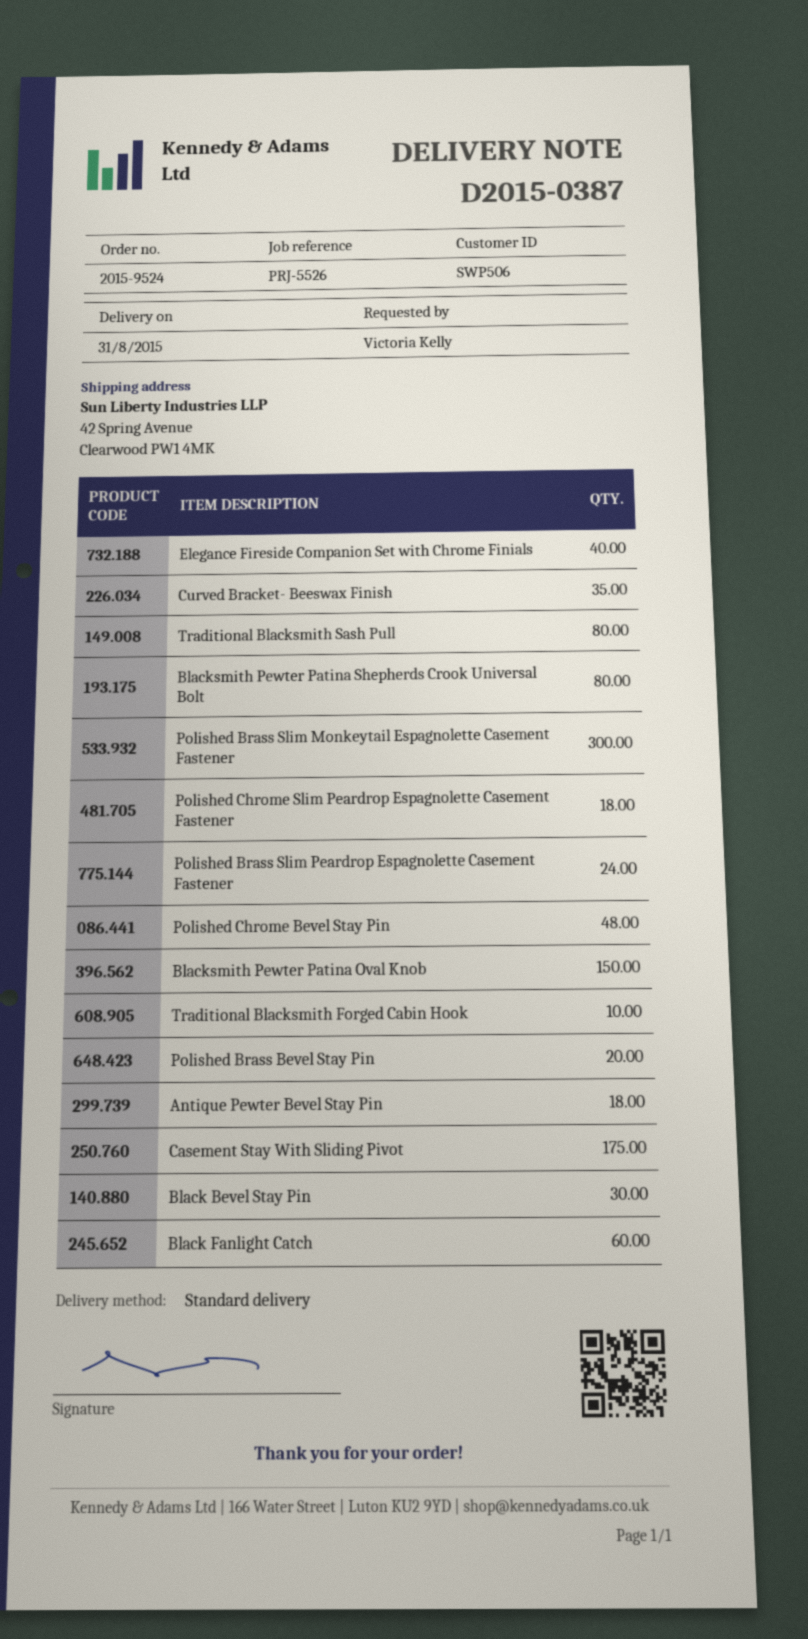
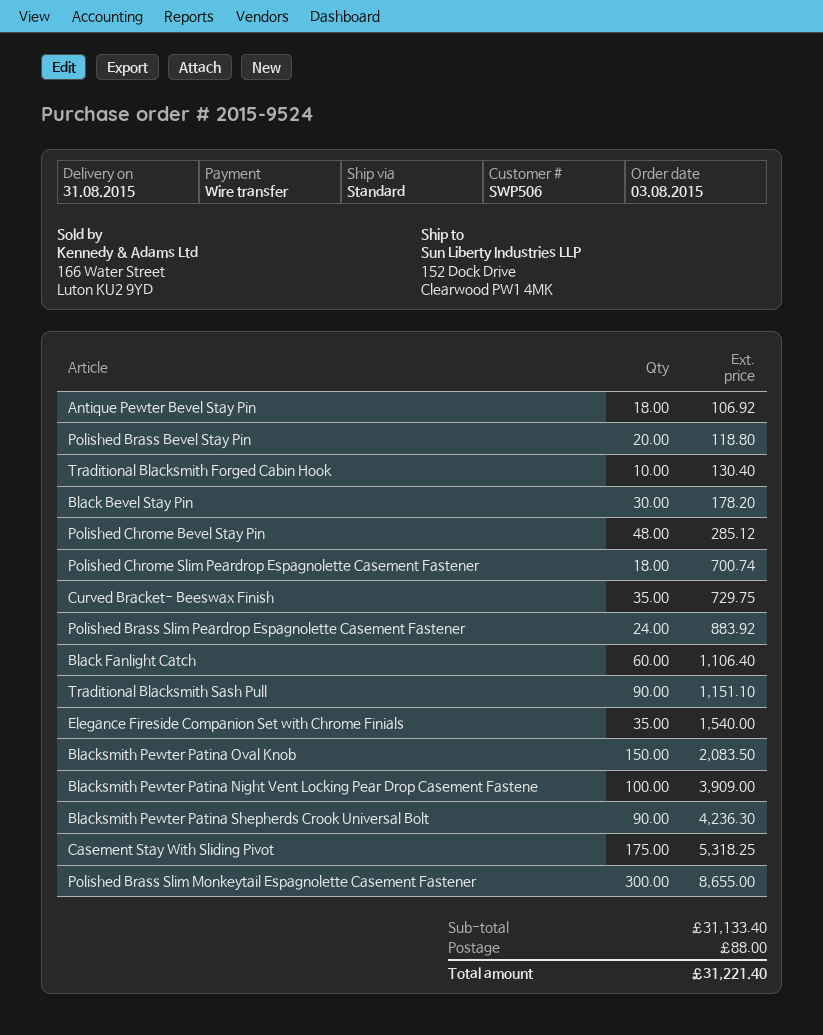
ship to: 42 Spring Avenue, Clearwood PW1 4MK -> 152 Dock Drive, Clearwood PW1 4MK
Elegance Fireside Companion Set with Chrome Finials: 40 -> 35
Traditional Blacksmith Sash Pull: 80 -> 90
Blacksmith Pewter Patina Shepherds Crook Universal Bolt: 80 -> 90
Blacksmith Pewter Patina Night Vent Locking Pear Drop Casement Fastene: none -> 100

